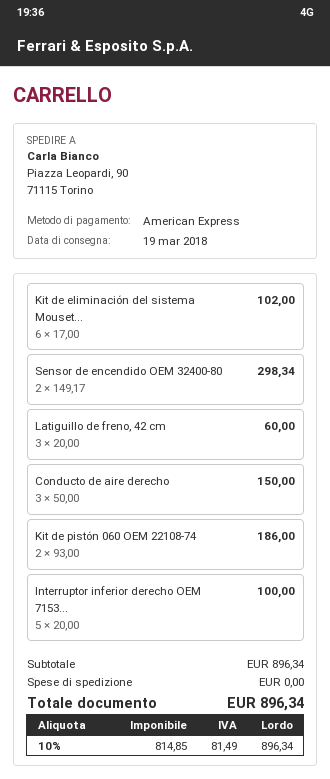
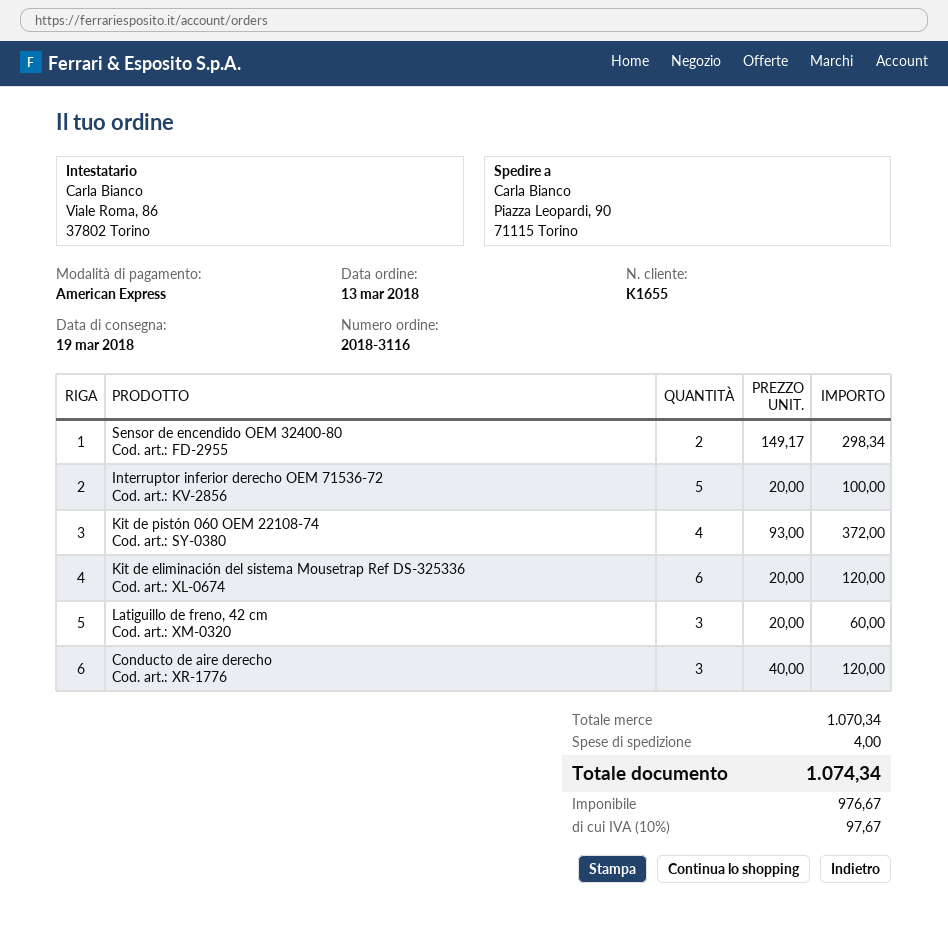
Kit de eliminación del sistema Mouset...: 6 x 17.00 = 102.00 -> 6 x 20.00 = 120.00
Conducto de aire derecho: 3 x 50.00 = 150.00 -> 3 x 40.00 = 120.00
Kit de pistón 060 OEM 22108-74: 2 x 93.00 = 186.00 -> 4 x 93.00 = 372.00
subtotal: 896.34 -> 1070.34
shipping: 0.00 -> 4.00
net: 814.85 -> 976.67
tax: 10% = 81.49 -> 10% = 97.67
total: 896.34 -> 1074.34

